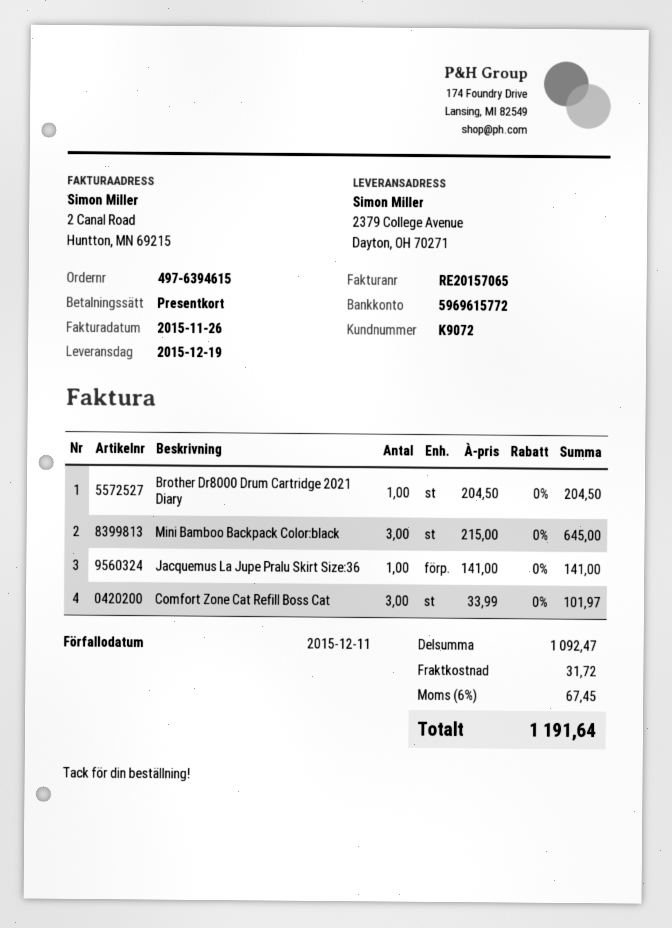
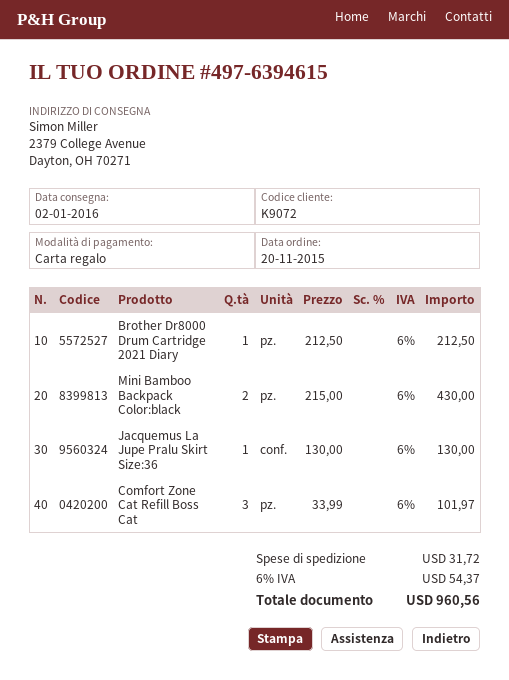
delivery date: 2015-12-19 -> 2016-01-02
Brother Dr8000 Drum Cartridge 2021 Diary: 1 x 204.50 = 204.50 -> 1 x 212.50 = 212.50
Mini Bamboo Backpack Color:black: 3 x 215.00 = 645.00 -> 2 x 215.00 = 430.00
Jacquemus La Jupe Pralu Skirt Size:36: 1 x 141.00 = 141.00 -> 1 x 130.00 = 130.00
tax: 6% = 67.45 -> 6% = 54.37
total: 1191.64 -> 960.56

